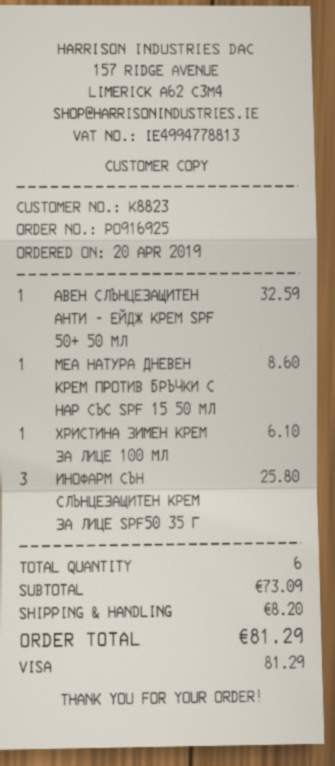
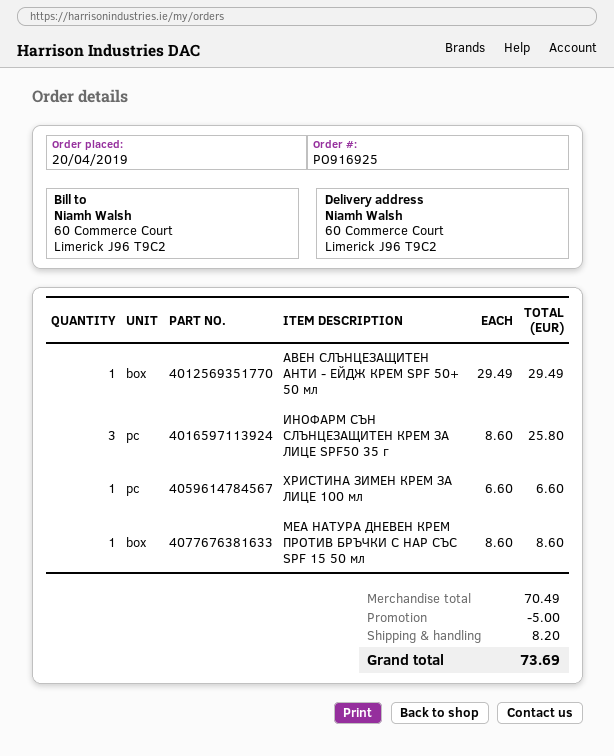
АВЕН СЛЪНЦЕЗАЩИТЕН АНТИ - ЕЙДЖ КРЕМ SPF 50+ 50 МЛ: 1 for 32.59 -> 1 for 29.49
ХРИСТИНА ЗИМЕН КРЕМ ЗА ЛИЦЕ 100 МЛ: 1 for 6.10 -> 1 for 6.60
subtotal: 73.09 -> 70.49
discount: none -> 5.00
total: 81.29 -> 73.69

